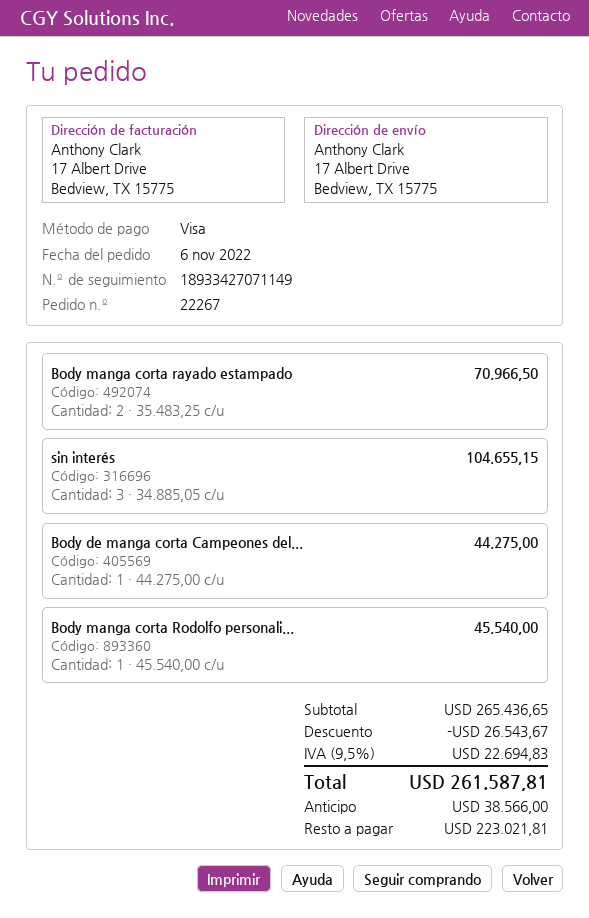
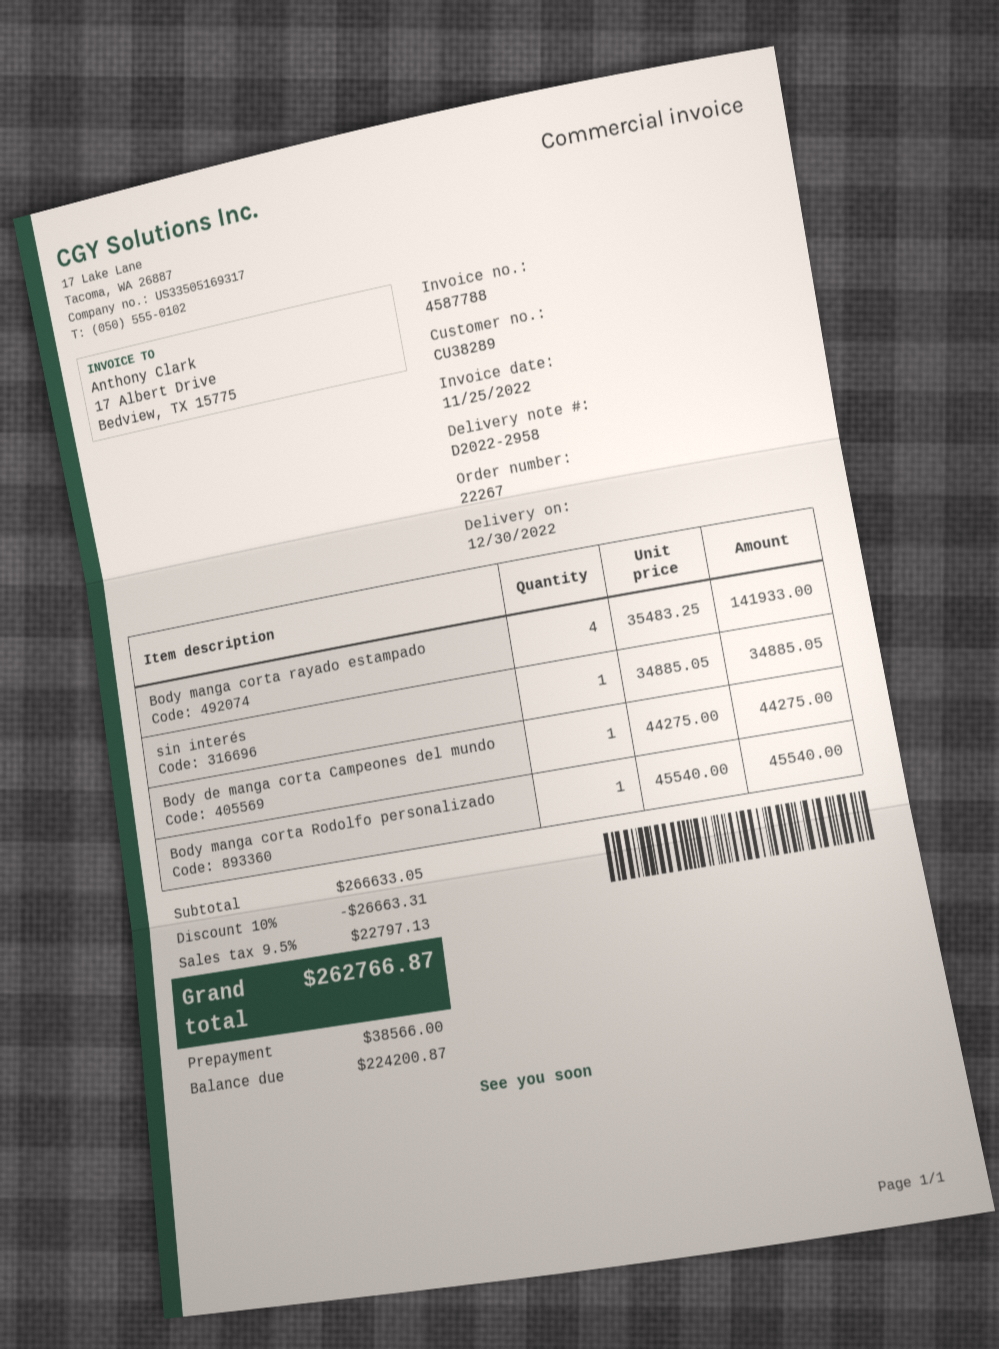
Body manga corta rayado estampado: 2 x 35483.25 = 70966.50 -> 4 x 35483.25 = 141933.00
sin interés: 3 x 34885.05 = 104655.15 -> 1 x 34885.05 = 34885.05
subtotal: 265436.65 -> 266633.05
discount: 26543.67 -> 26663.31
tax: 9.5% = 22694.83 -> 9.5% = 22797.13
total: 261587.81 -> 262766.87
balance: 223021.81 -> 224200.87

